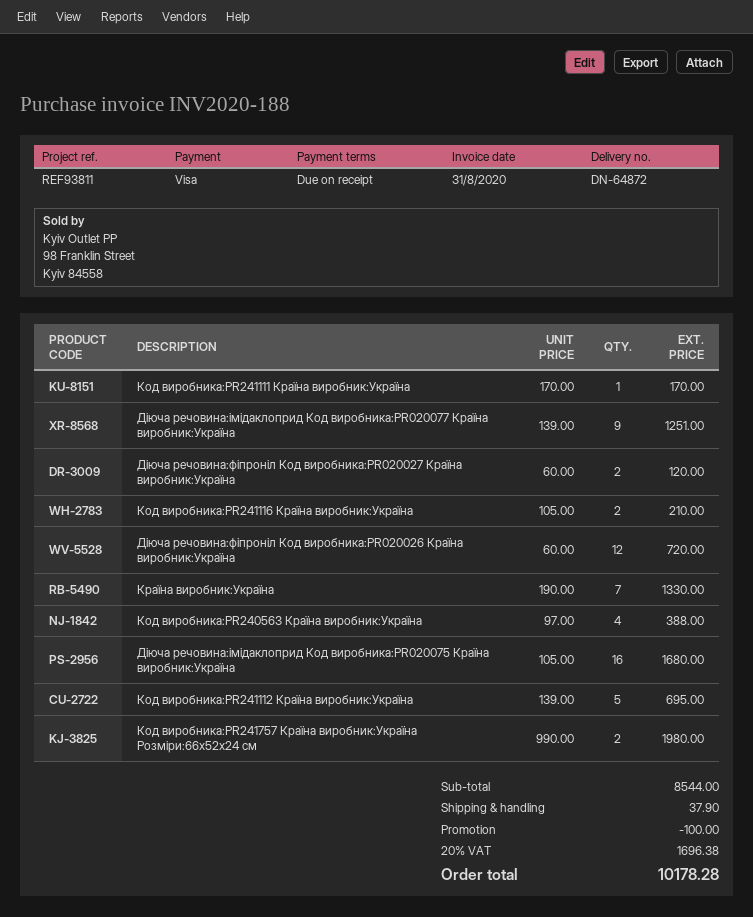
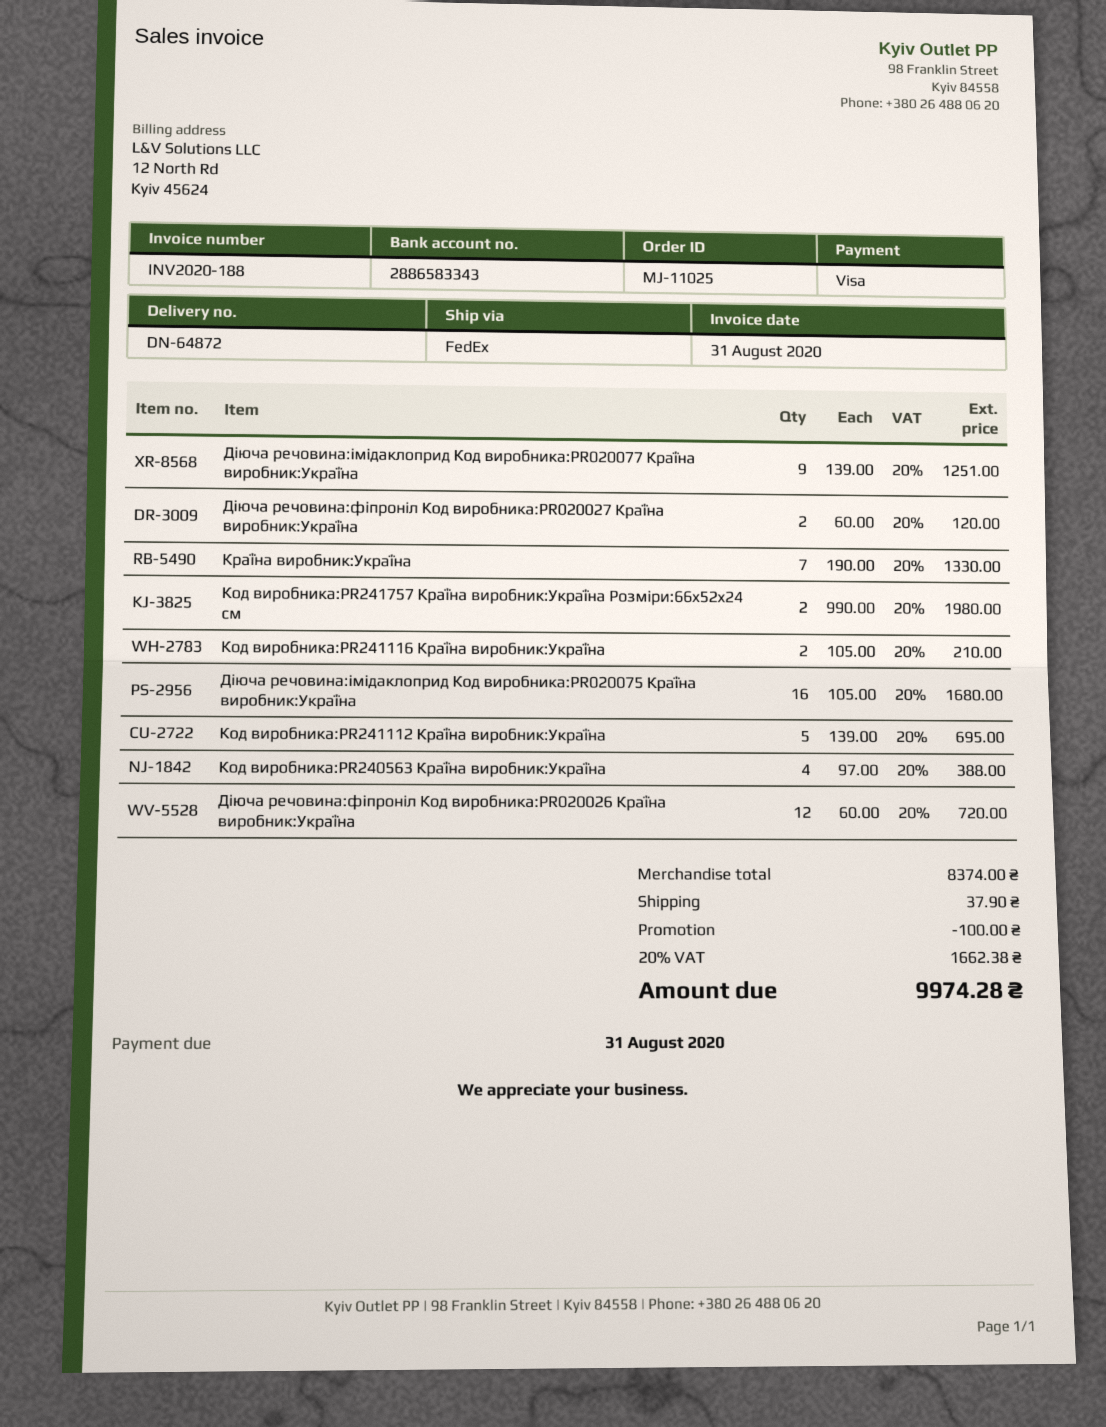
Код виробника:PR241111 Країна виробник:Україна: 1 x 170.00 = 170.00 -> none
subtotal: 8544.00 -> 8374.00
tax: 20% = 1696.38 -> 20% = 1662.38
total: 10178.28 -> 9974.28

